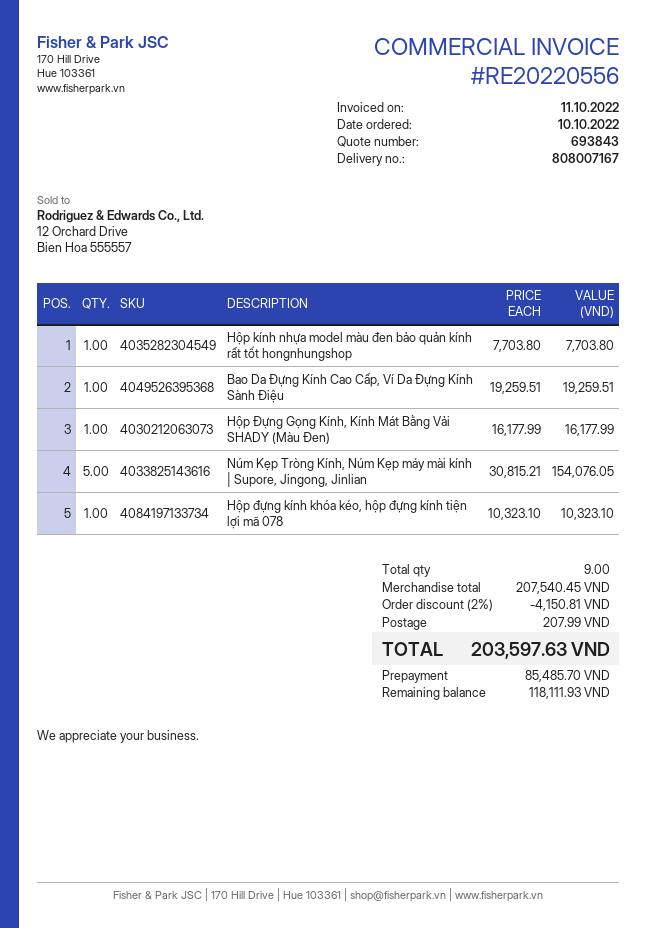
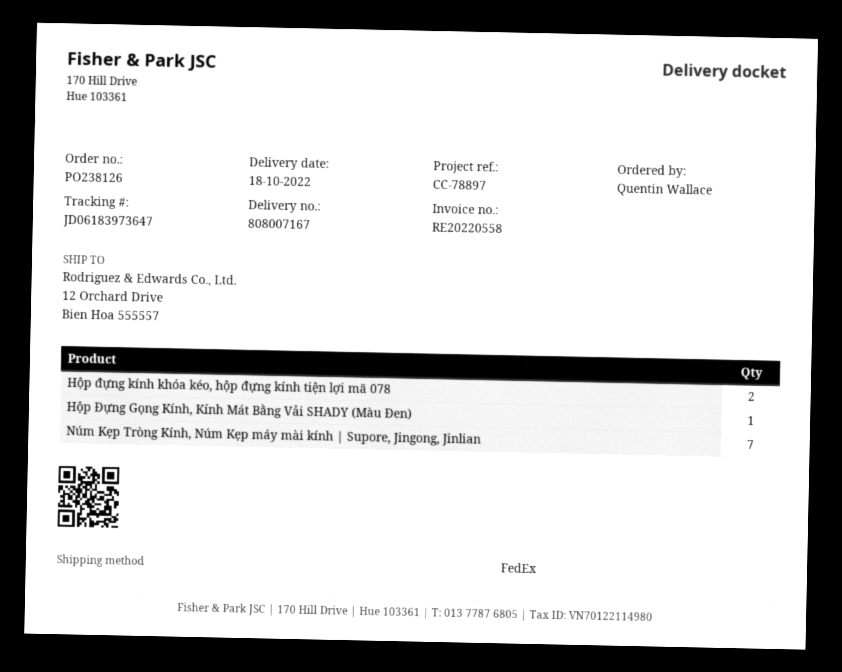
invoice number: RE20220556 -> RE20220558
Hộp kính nhựa model màu đen bảo quản kính rất tốt hongnhungshop: 1 -> none
Bao Da Đựng Kính Cao Cấp, Ví Da Đựng Kính Sành Điệu: 1 -> none
Núm Kẹp Tròng Kính, Núm Kẹp máy mài kính | Supore, Jingong, Jinlian: 5 -> 7
Hộp đựng kính khóa kéo, hộp đựng kính tiện lợi mã 078: 1 -> 2

